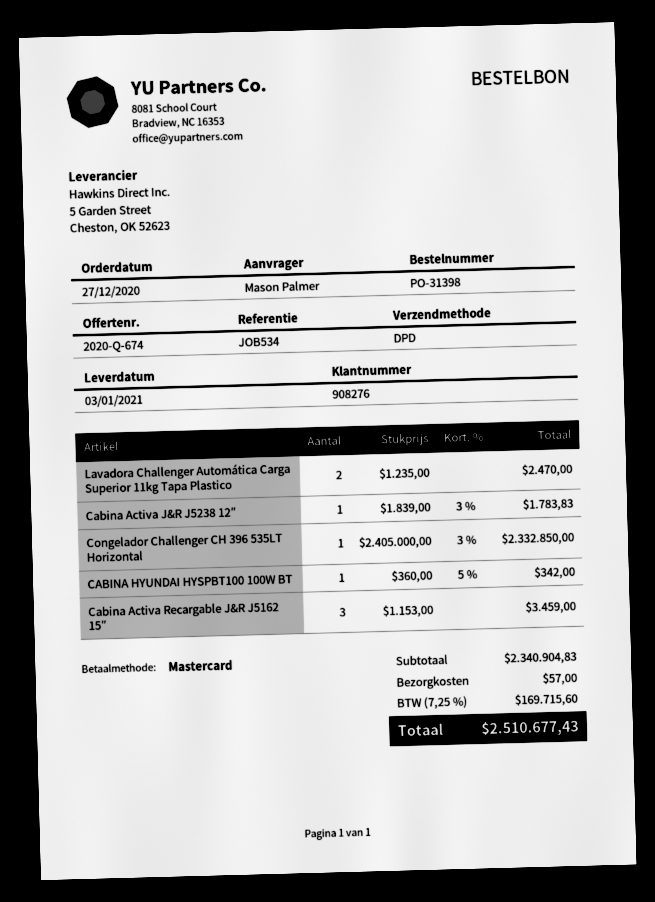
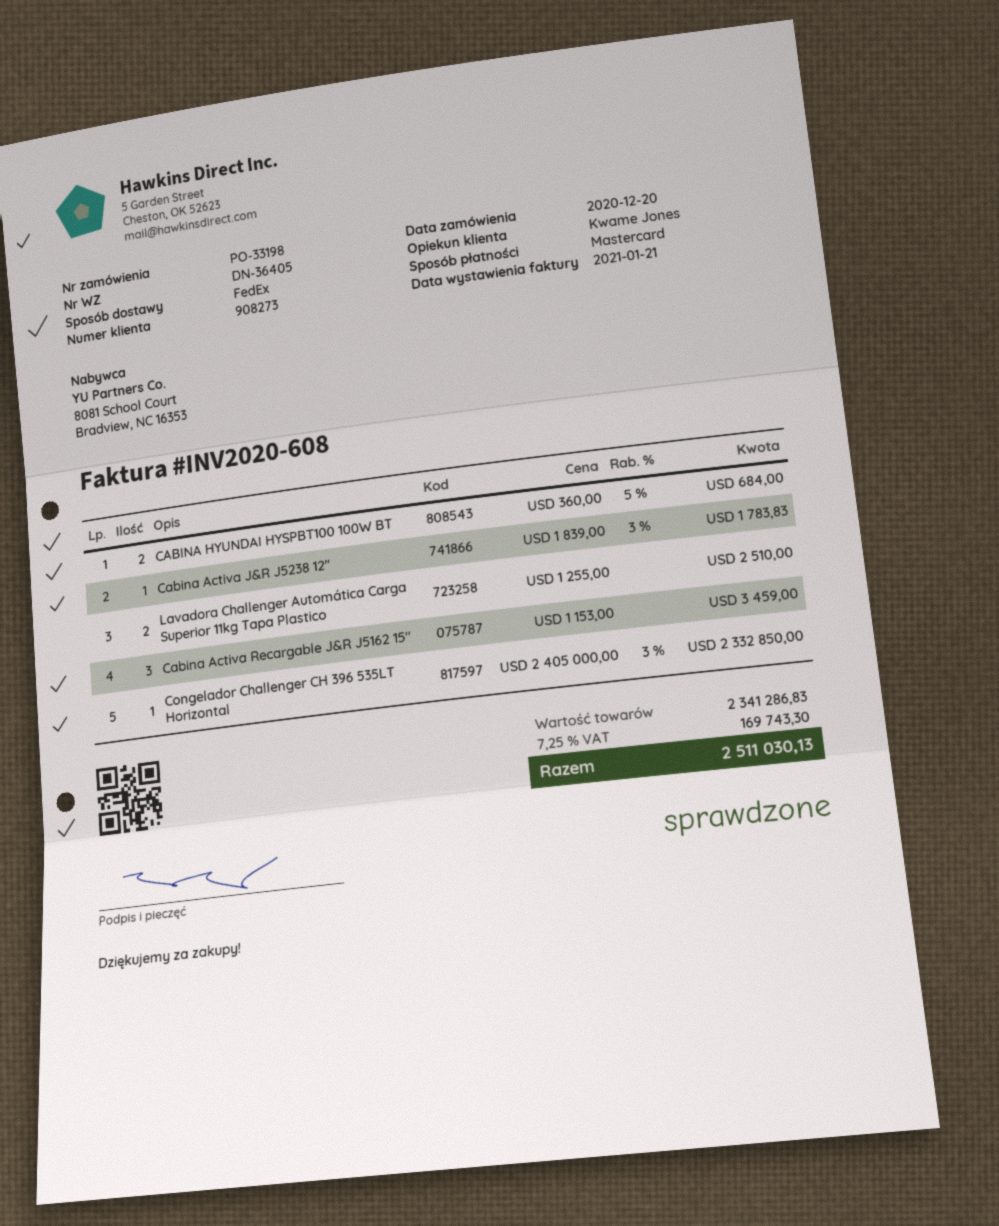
order number: PO-31398 -> PO-33198
order date: 2020-12-27 -> 2020-12-20
customer number: 908276 -> 908273
shipping method: DPD -> FedEx
Lavadora Challenger Automática Carga Superior 11kg Tapa Plastico: 2 x 1235.00 = 2470.00 -> 2 x 1255.00 = 2510.00
CABINA HYUNDAI HYSPBT100 100W BT: 1 x 360.00 - 5% = 342.00 -> 2 x 360.00 - 5% = 684.00
subtotal: 2340904.83 -> 2341286.83
shipping: 57.00 -> none
tax: 7.25% = 169715.60 -> 7.25% = 169743.30
total: 2510677.43 -> 2511030.13

